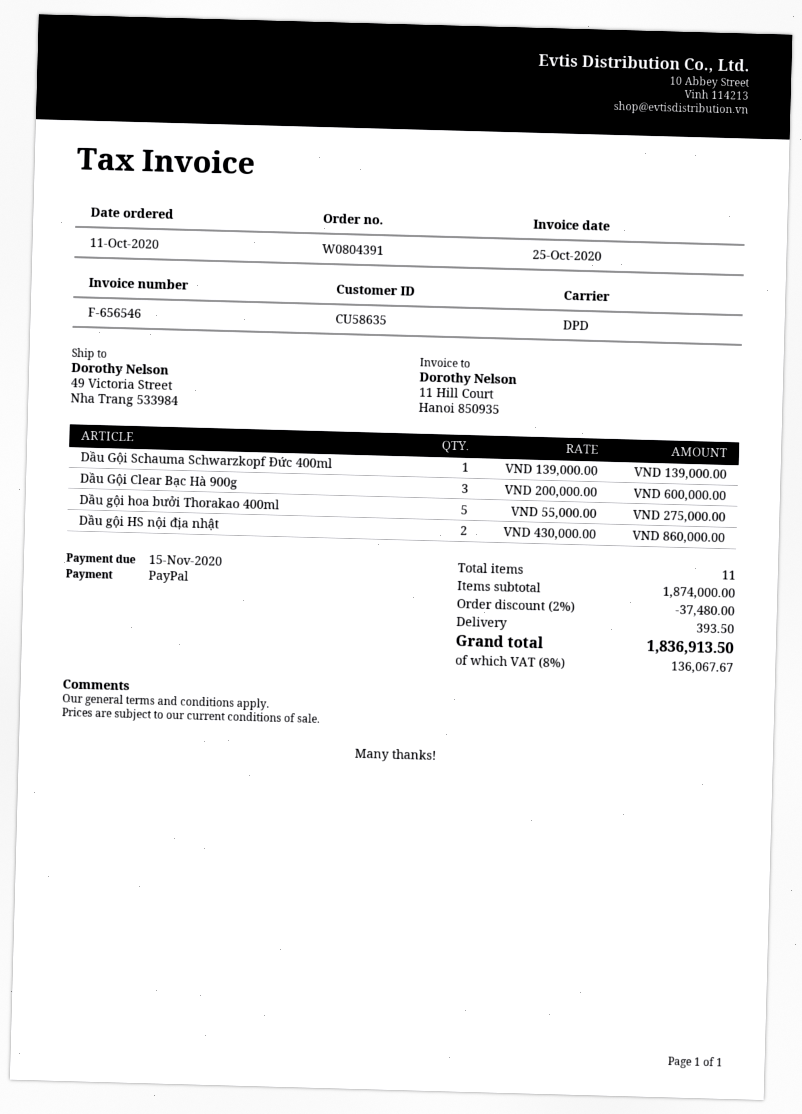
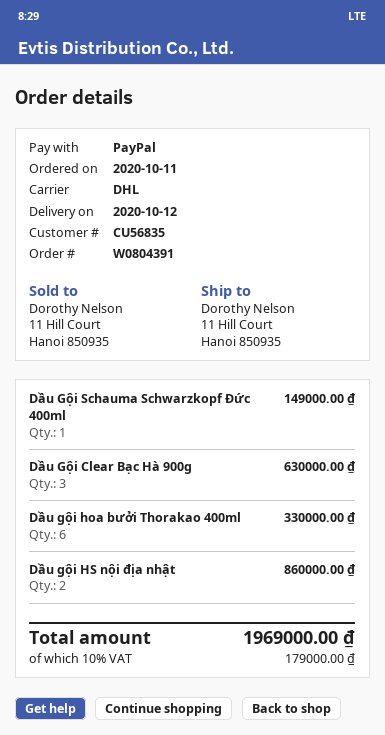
customer number: CU58635 -> CU56835
shipping method: DPD -> DHL
ship to: 49 Victoria Street, Nha Trang 533984 -> 11 Hill Court, Hanoi 850935
Dầu Gội Schauma Schwarzkopf Đức 400ml: 1 for 139000.00 -> 1 for 149000.00
Dầu Gội Clear Bạc Hà 900g: 3 for 600000.00 -> 3 for 630000.00
Dầu gội hoa bưởi Thorakao 400ml: 5 for 275000.00 -> 6 for 330000.00
discount: 2% = 37480.00 -> none
shipping: 393.50 -> none
tax: 8% = 136067.67 -> 10% = 179000.00
total: 1836913.50 -> 1969000.00

